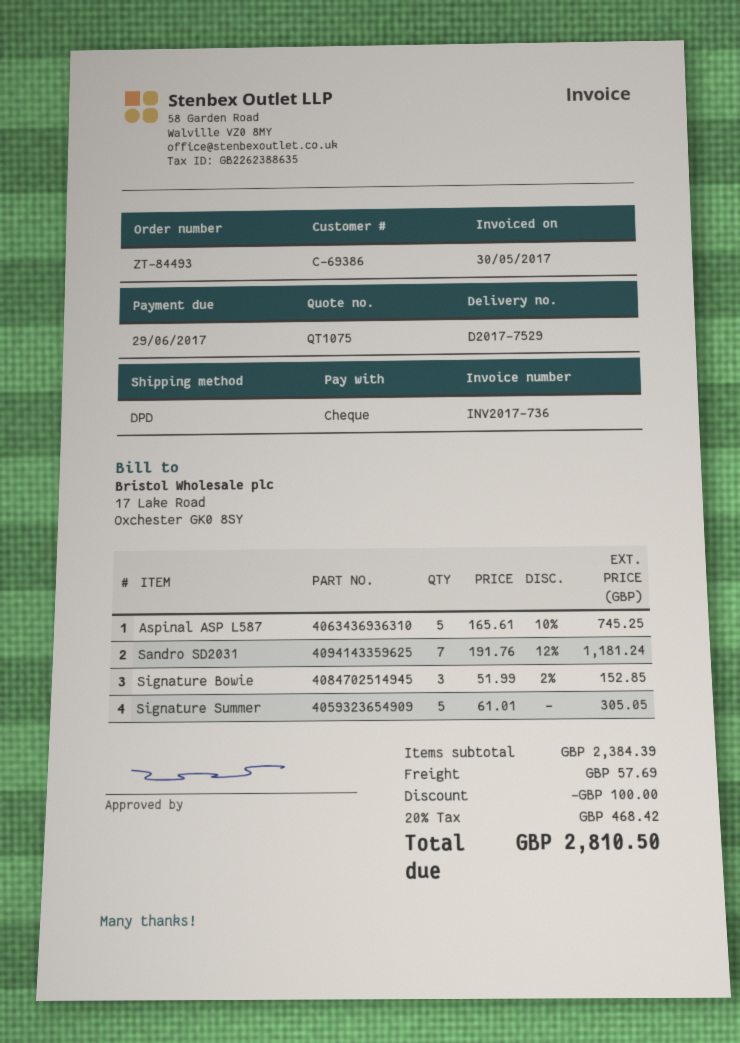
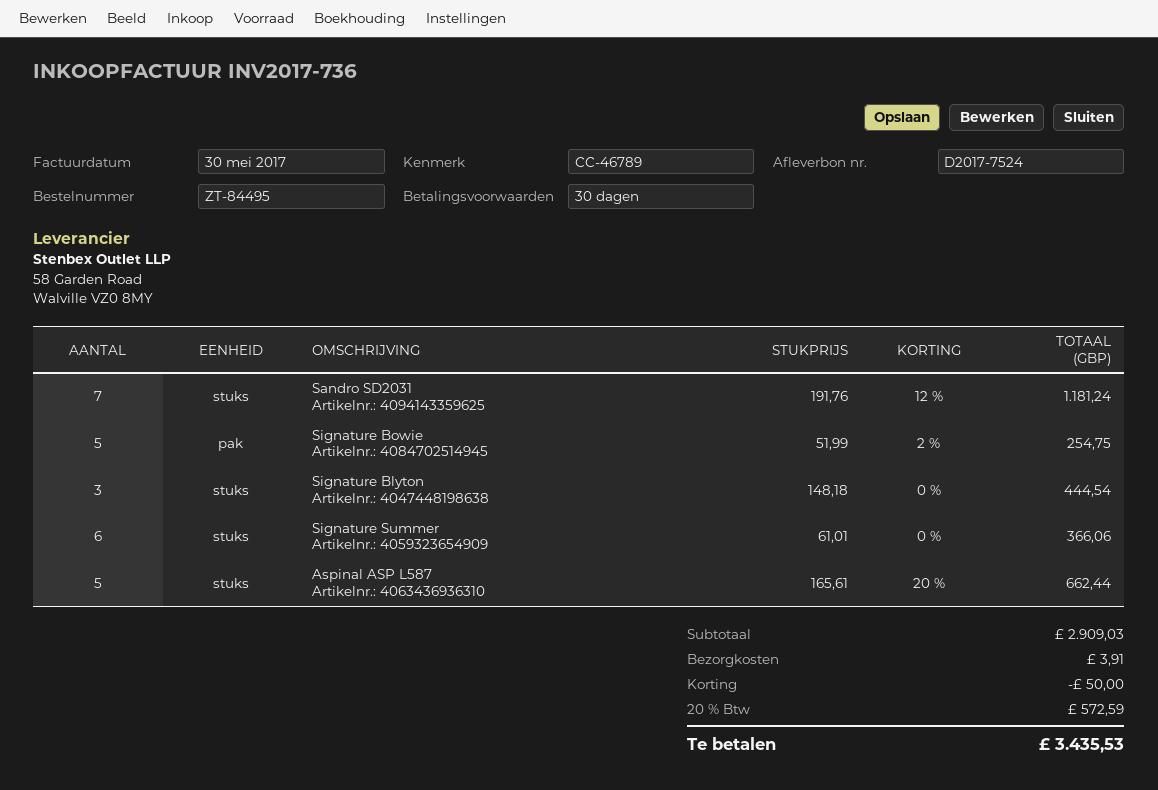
order number: ZT-84493 -> ZT-84495
delivery note number: D2017-7529 -> D2017-7524
Aspinal ASP L587: 5 x 165.61 - 10% = 745.25 -> 5 x 165.61 - 20% = 662.44
Signature Bowie: 3 x 51.99 - 2% = 152.85 -> 5 x 51.99 - 2% = 254.75
Signature Summer: 5 x 61.01 = 305.05 -> 6 x 61.01 = 366.06
Signature Blyton: none -> 3 x 148.18 = 444.54
subtotal: 2384.39 -> 2909.03
discount: 100.00 -> 50.00
shipping: 57.69 -> 3.91
tax: 20% = 468.42 -> 20% = 572.59
total: 2810.50 -> 3435.53

